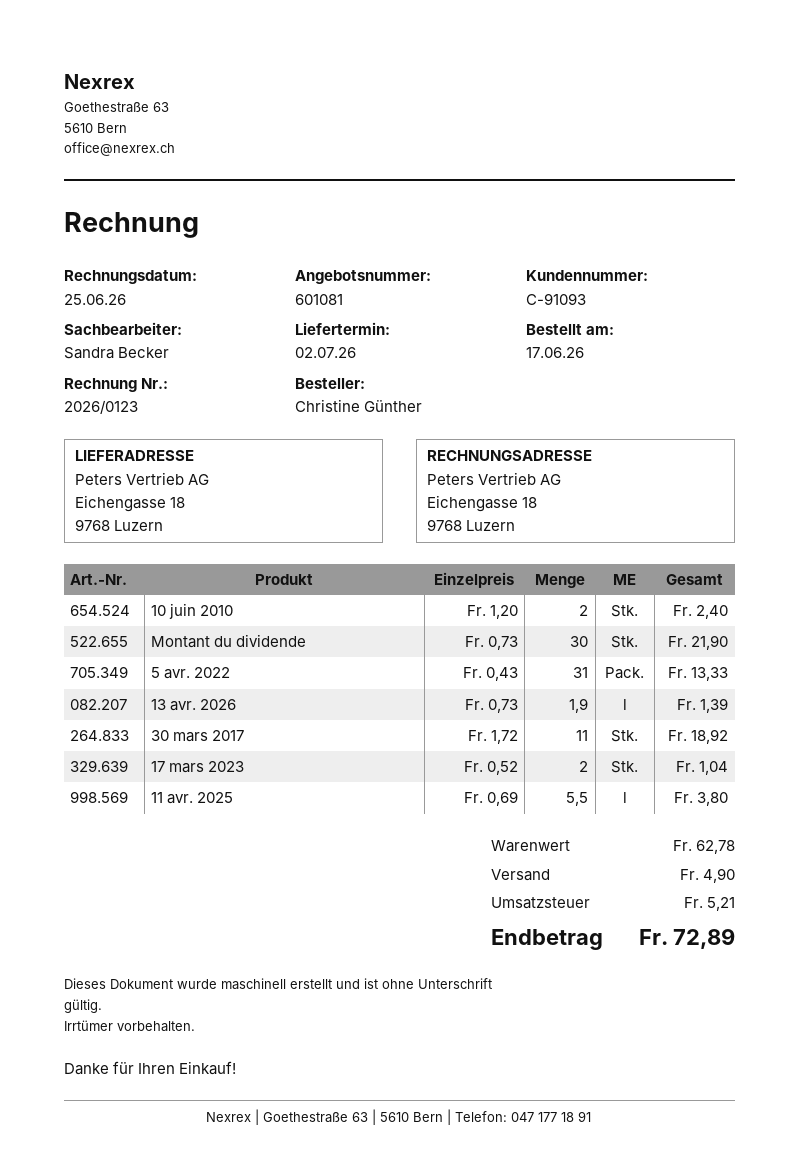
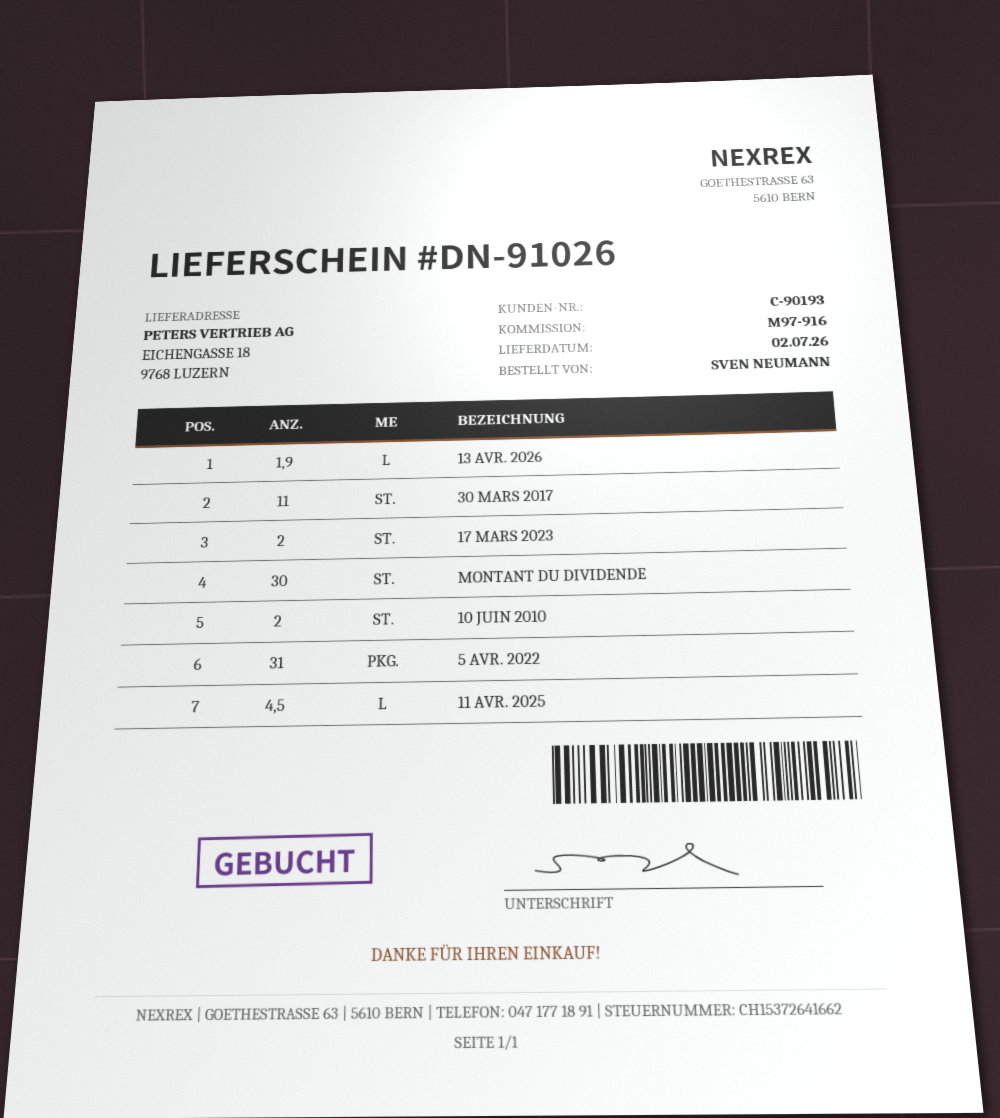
customer number: C-91093 -> C-90193
ordered by: Christine Günther -> SVEN NEUMANN
11 avr. 2025: 5.5 -> 4.5

